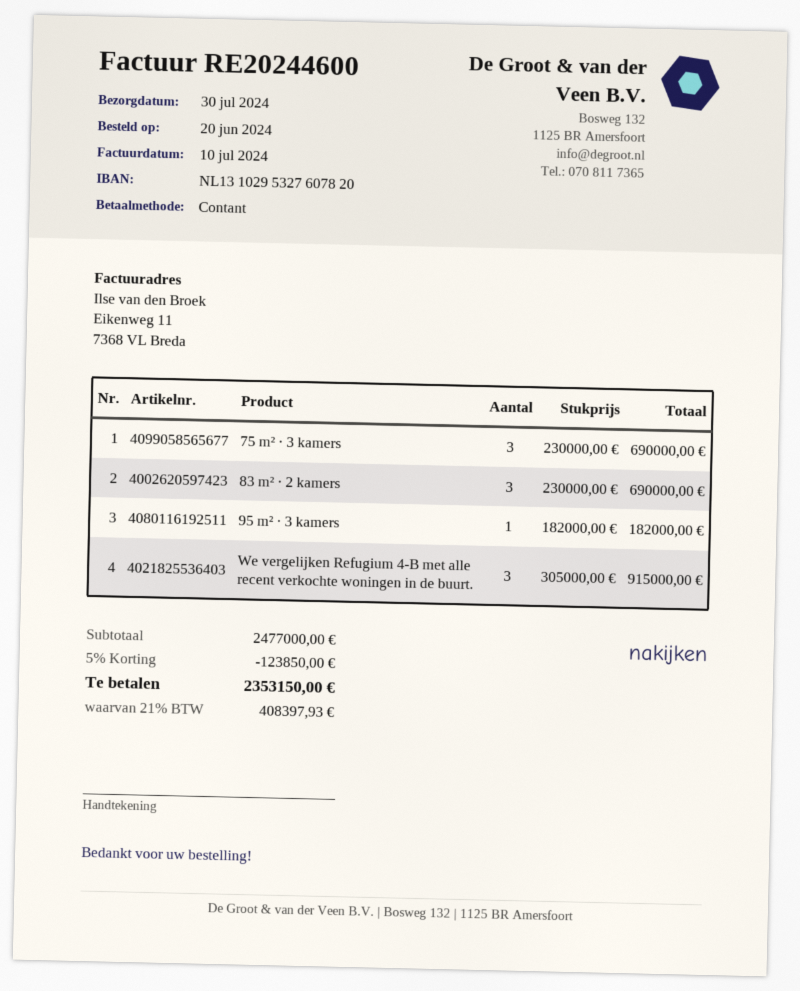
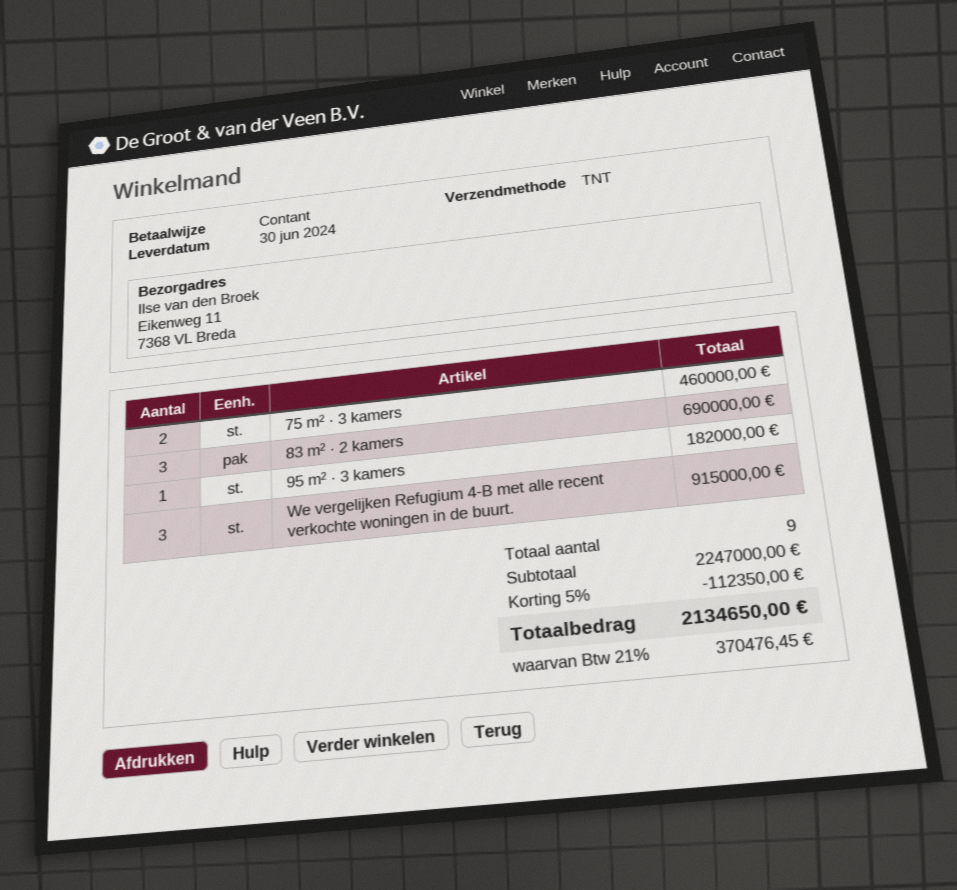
delivery date: 2024-07-30 -> 2024-06-30
75 m² · 3 kamers: 3 for 690000.00 -> 2 for 460000.00
subtotal: 2477000.00 -> 2247000.00
discount: 5% = 123850.00 -> 5% = 112350.00
tax: 21% = 408397.93 -> 21% = 370476.45
total: 2353150.00 -> 2134650.00

